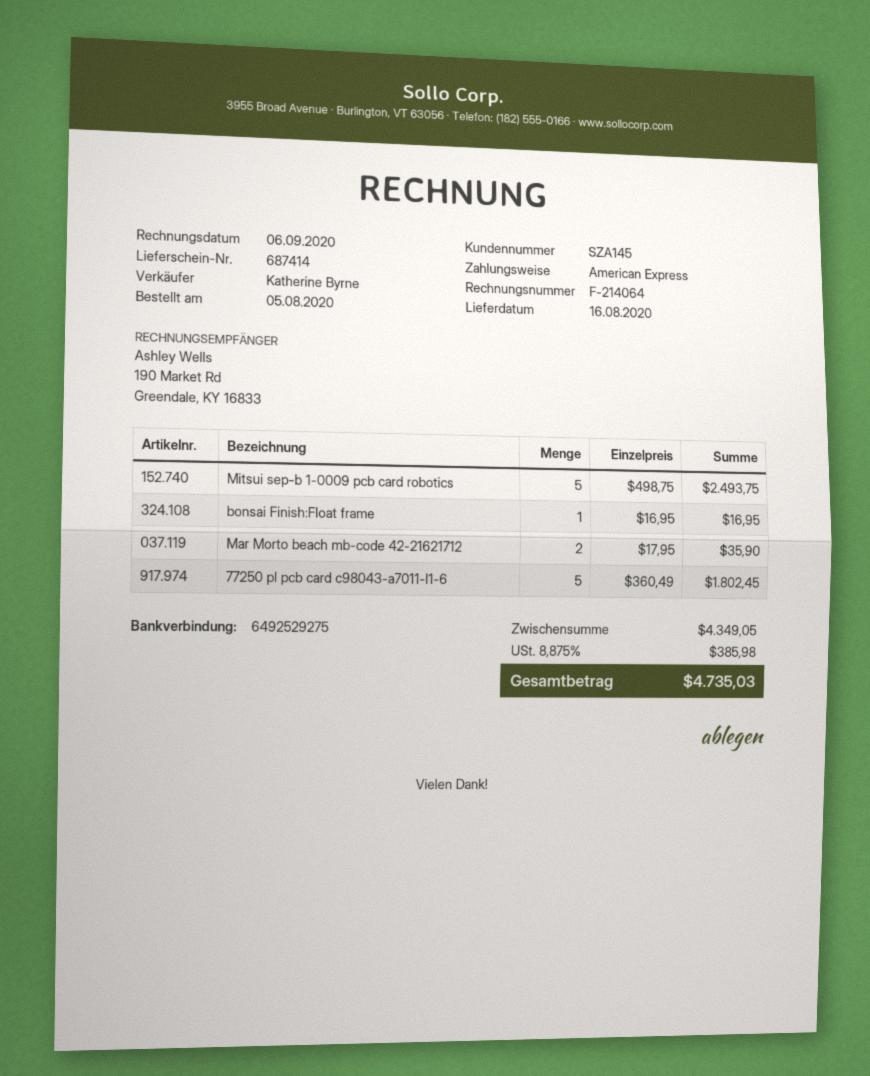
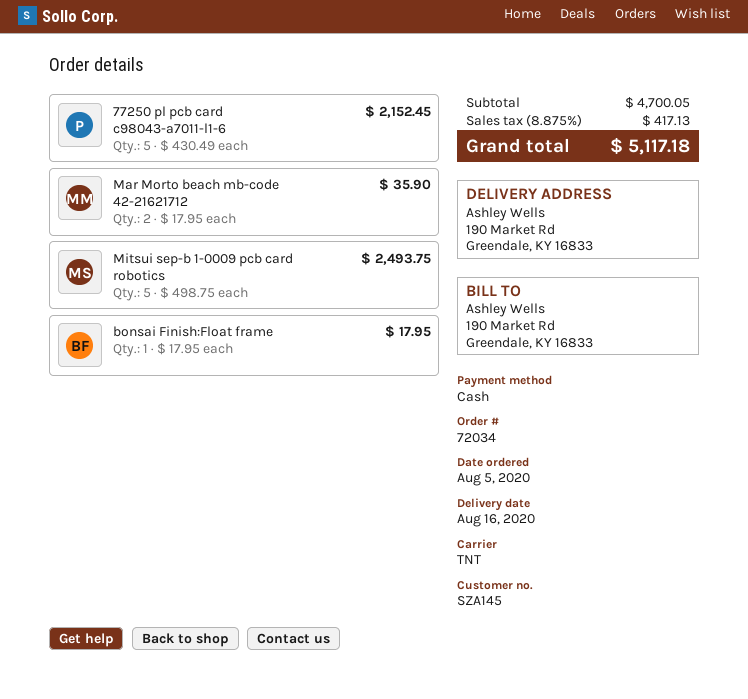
payment method: American Express -> cash
bonsai Finish:Float frame: 1 x 16.95 = 16.95 -> 1 x 17.95 = 17.95
77250 pl pcb card c98043-a7011-l1-6: 5 x 360.49 = 1802.45 -> 5 x 430.49 = 2152.45
subtotal: 4349.05 -> 4700.05
tax: 8.875% = 385.98 -> 8.875% = 417.13
total: 4735.03 -> 5117.18

